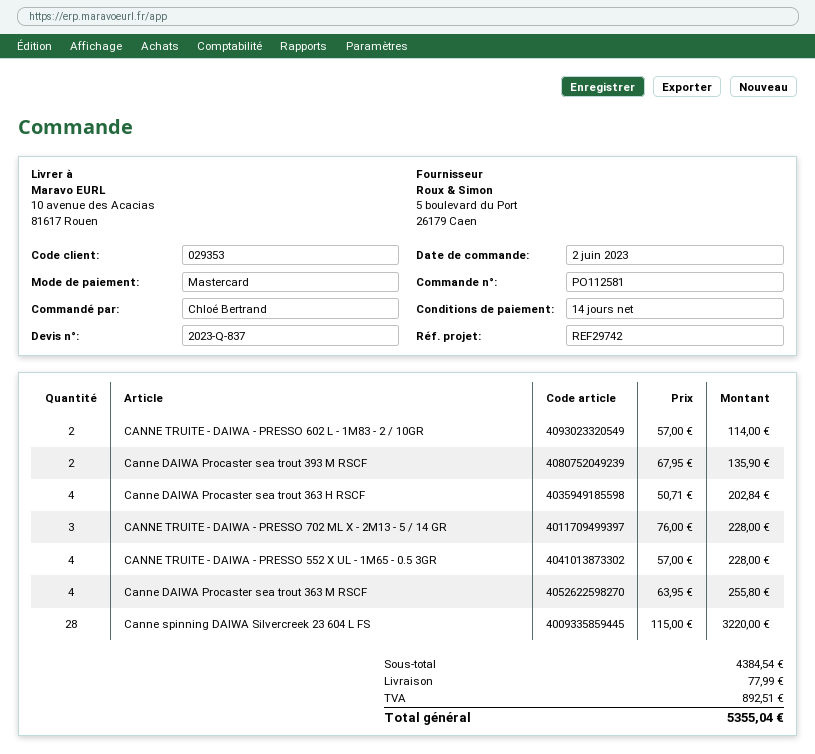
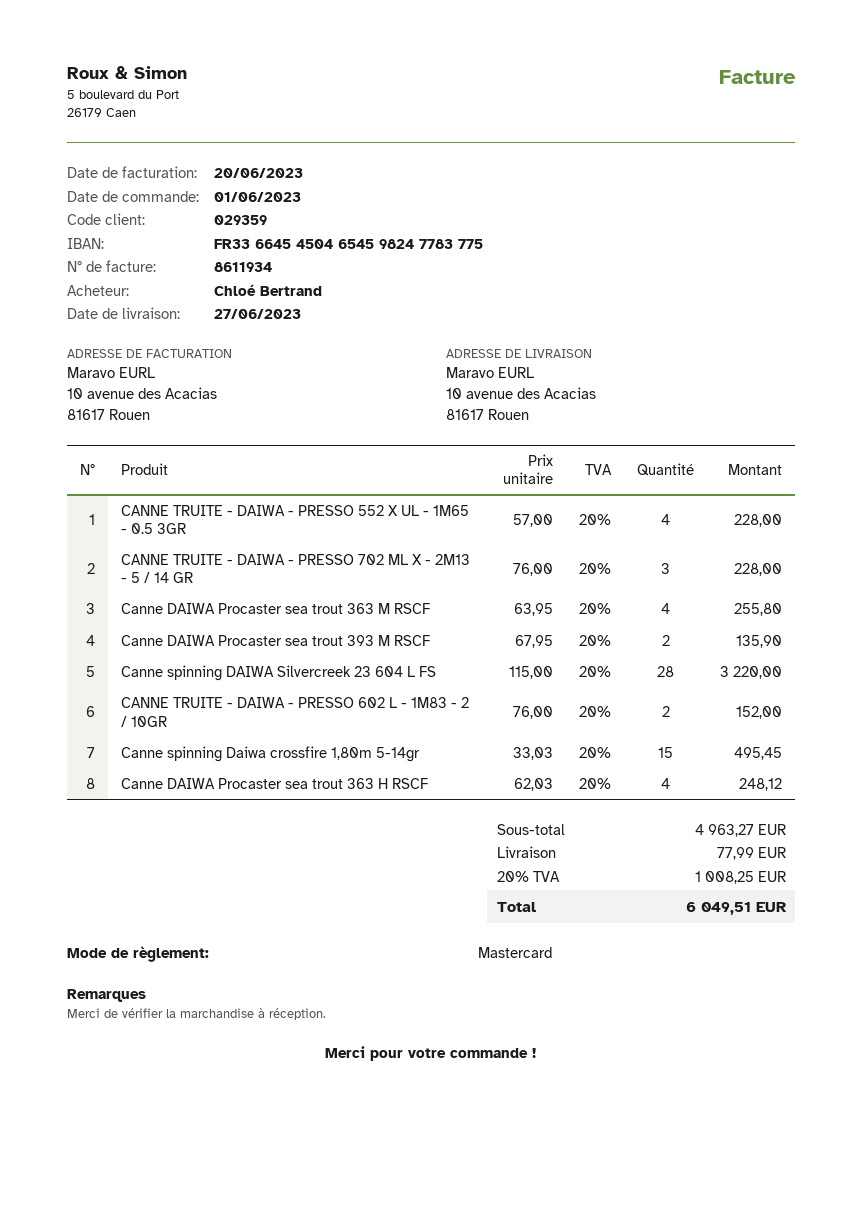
order date: 2023-06-02 -> 2023-06-01
customer number: 029353 -> 029359
CANNE TRUITE - DAIWA - PRESSO 602 L - 1M83 - 2 / 10GR: 2 x 57.00 = 114.00 -> 2 x 76.00 = 152.00
Canne DAIWA Procaster sea trout 363 H RSCF: 4 x 50.71 = 202.84 -> 4 x 62.03 = 248.12
Canne spinning Daiwa crossfire 1,80m 5-14gr: none -> 15 x 33.03 = 495.45
subtotal: 4384.54 -> 4963.27
tax: 892.51 -> 1008.25
total: 5355.04 -> 6049.51

